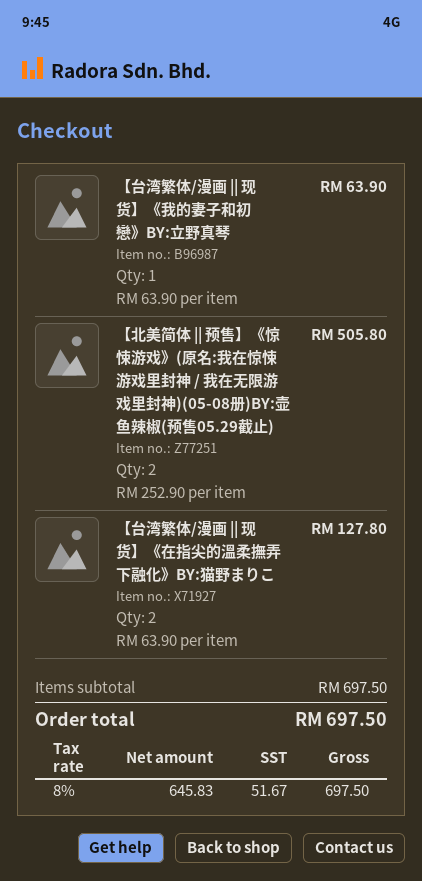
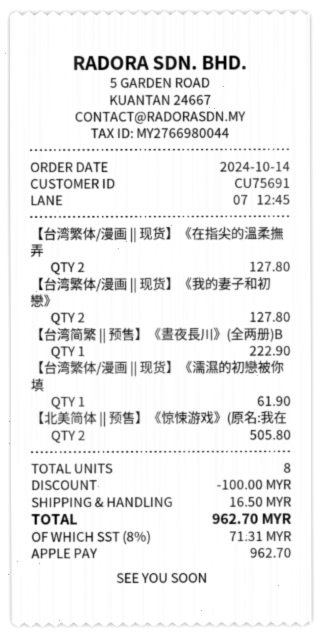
【台湾繁体/漫画 || 现货】《我的妻子和初戀》BY:立野真琴: 1 for 63.90 -> 2 for 127.80
【台湾简繁 || 预售】《晝夜長川》(全两册)B: none -> 1 for 222.90
【台湾繁体/漫画 || 现货】《濡濕的初戀被你填: none -> 1 for 61.90
discount: none -> 100.00
shipping: none -> 16.50
tax: 8% = 51.67 -> 8% = 71.31
total: 697.50 -> 962.70

